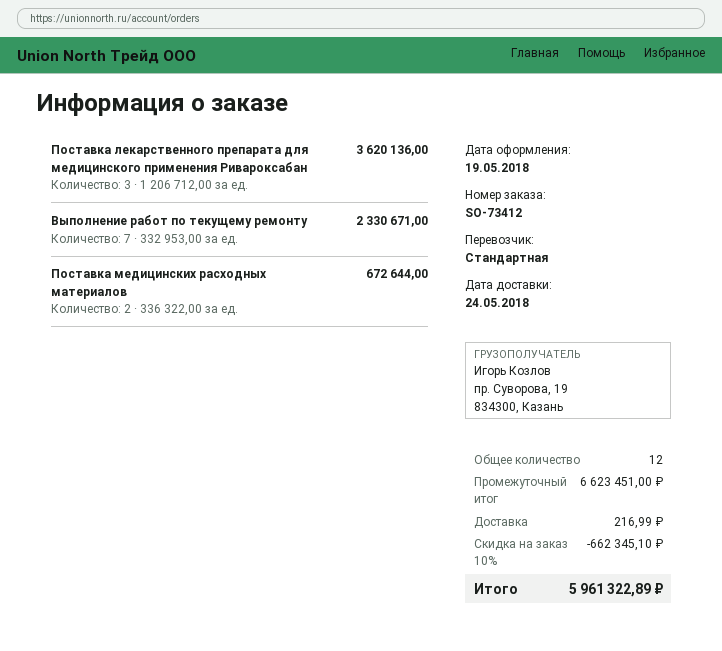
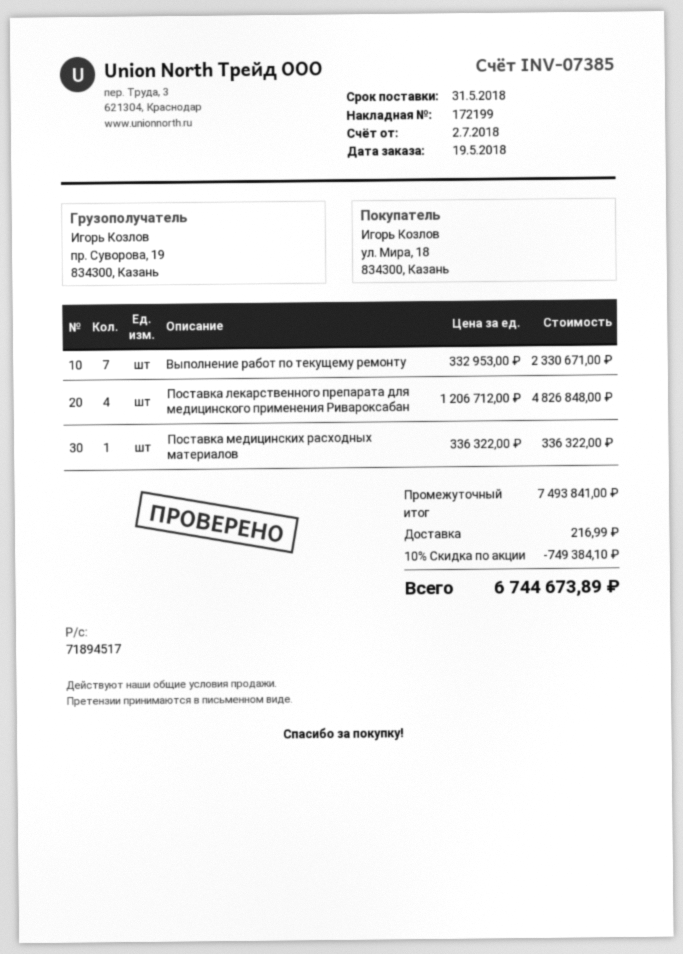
delivery date: 2018-05-24 -> 2018-05-31
Поставка лекарственного препарата для медицинского применения Ривароксабан: 3 x 1206712.00 = 3620136.00 -> 4 x 1206712.00 = 4826848.00
Поставка медицинских расходных материалов: 2 x 336322.00 = 672644.00 -> 1 x 336322.00 = 336322.00
subtotal: 6623451.00 -> 7493841.00
discount: 10% = 662345.10 -> 10% = 749384.10
total: 5961322.89 -> 6744673.89

